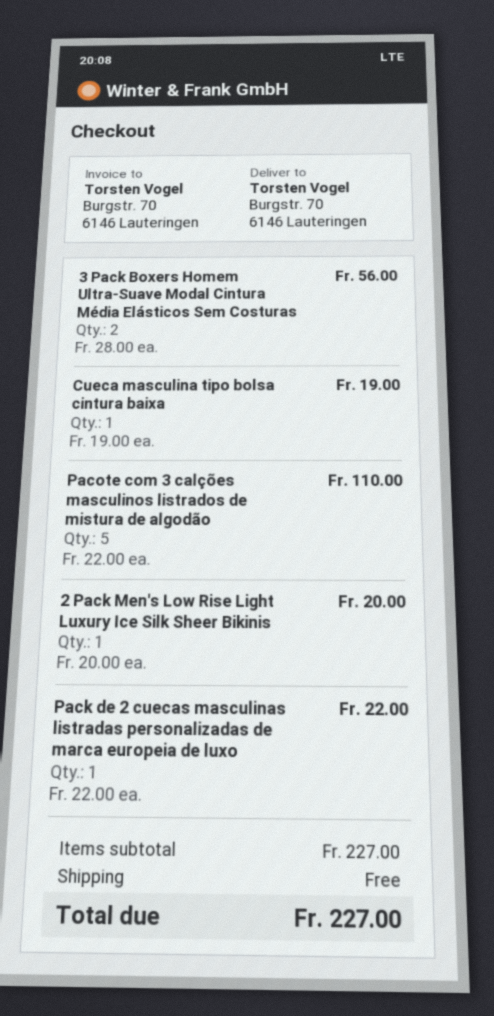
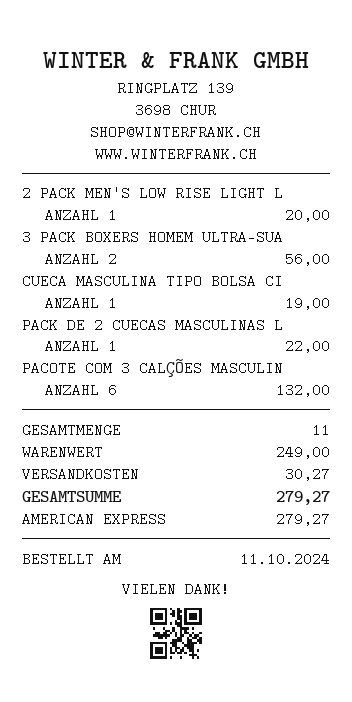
Pacote com 3 calções masculinos listrados de mistura de algodão: 5 for 110.00 -> 6 for 132.00
subtotal: 227.00 -> 249.00
shipping: 0.00 -> 30.27
total: 227.00 -> 279.27

